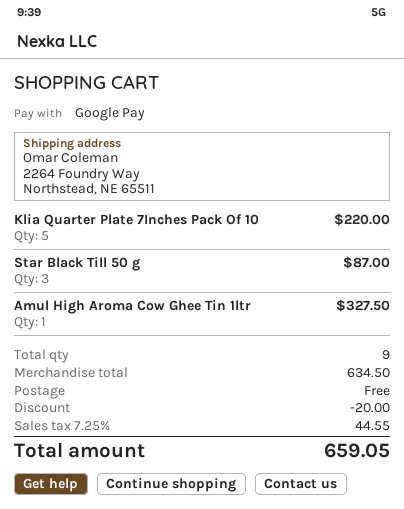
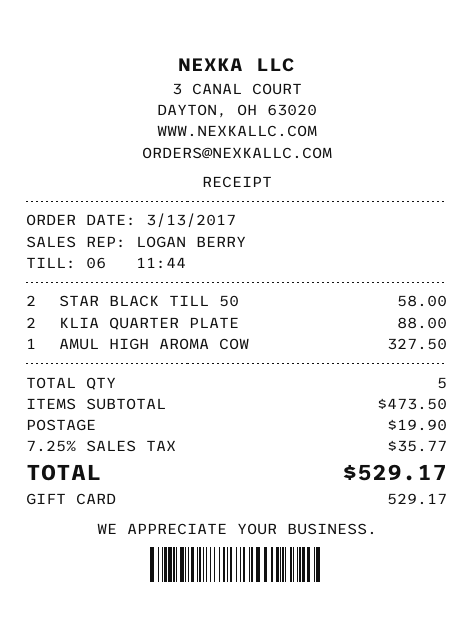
payment method: Google Pay -> gift card
Klia Quarter Plate 7Inches Pack Of 10: 5 for 220.00 -> 2 for 88.00
Star Black Till 50 g: 3 for 87.00 -> 2 for 58.00
total quantity: 9 -> 5
subtotal: 634.50 -> 473.50
discount: 20.00 -> none
shipping: 0.00 -> 19.90
tax: 7.25% = 44.55 -> 7.25% = 35.77
total: 659.05 -> 529.17

